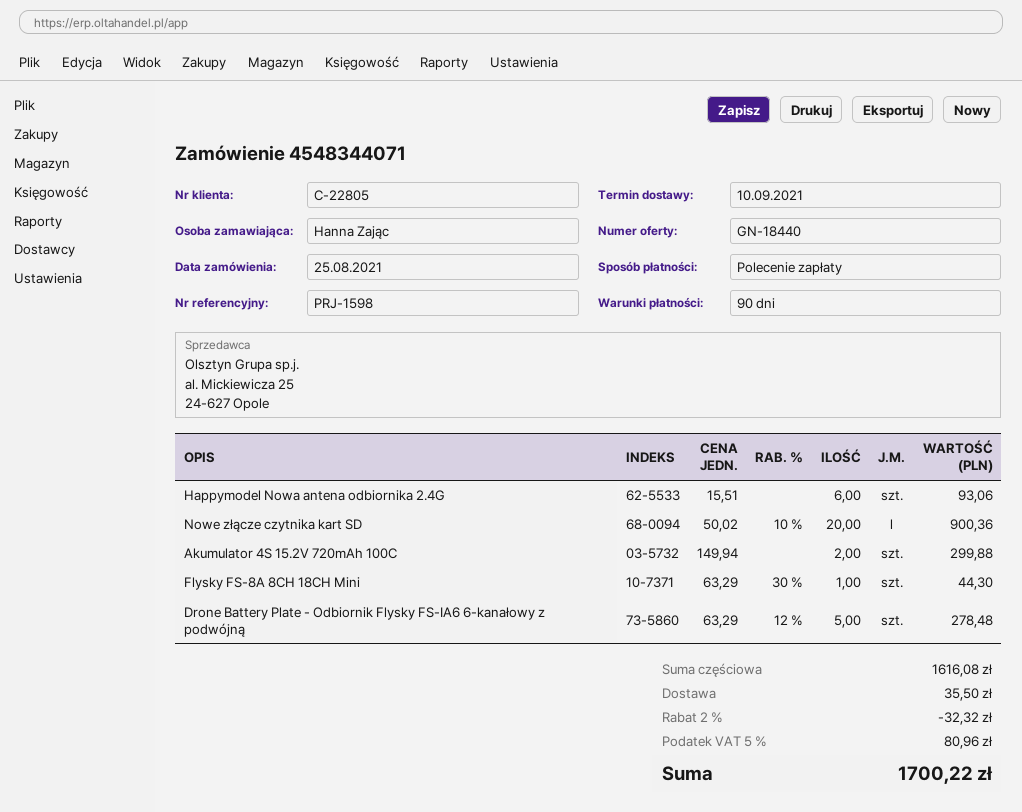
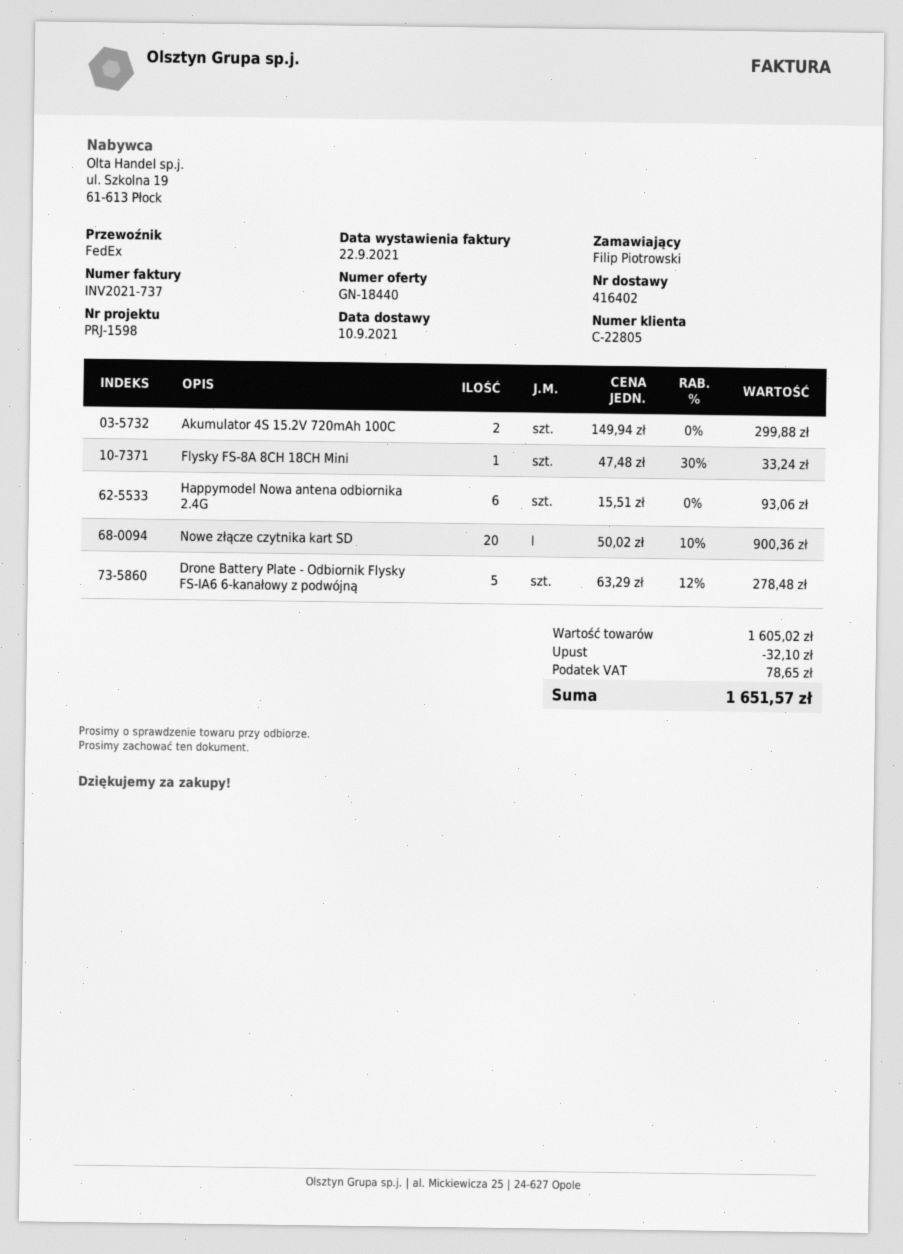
ordered by: Hanna Zając -> Filip Piotrowski
Flysky FS-8A 8CH 18CH Mini: 1 x 63.29 - 30% = 44.30 -> 1 x 47.48 - 30% = 33.24
subtotal: 1616.08 -> 1605.02
discount: 32.32 -> 32.10
shipping: 35.50 -> none
tax: 80.96 -> 78.65
total: 1700.22 -> 1651.57

